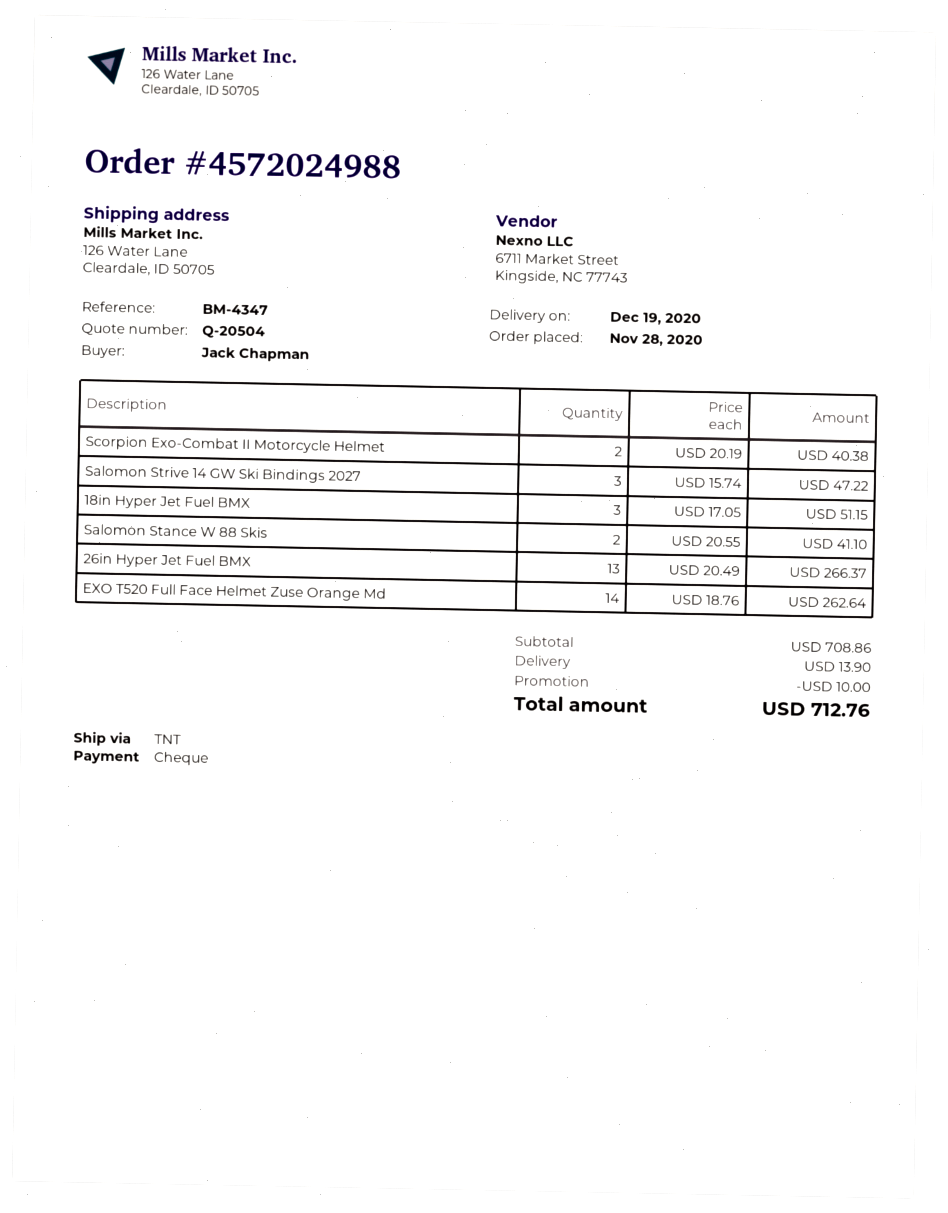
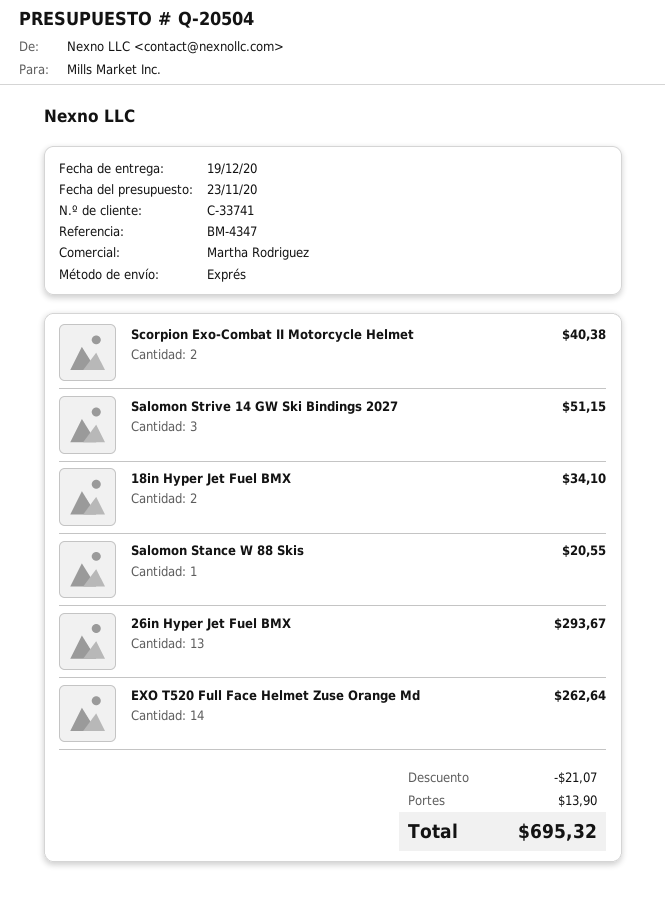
shipping method: TNT -> express
Salomon Strive 14 GW Ski Bindings 2027: 3 for 47.22 -> 3 for 51.15
18in Hyper Jet Fuel BMX: 3 for 51.15 -> 2 for 34.10
Salomon Stance W 88 Skis: 2 for 41.10 -> 1 for 20.55
26in Hyper Jet Fuel BMX: 13 for 266.37 -> 13 for 293.67
discount: 10.00 -> 21.07
total: 712.76 -> 695.32

